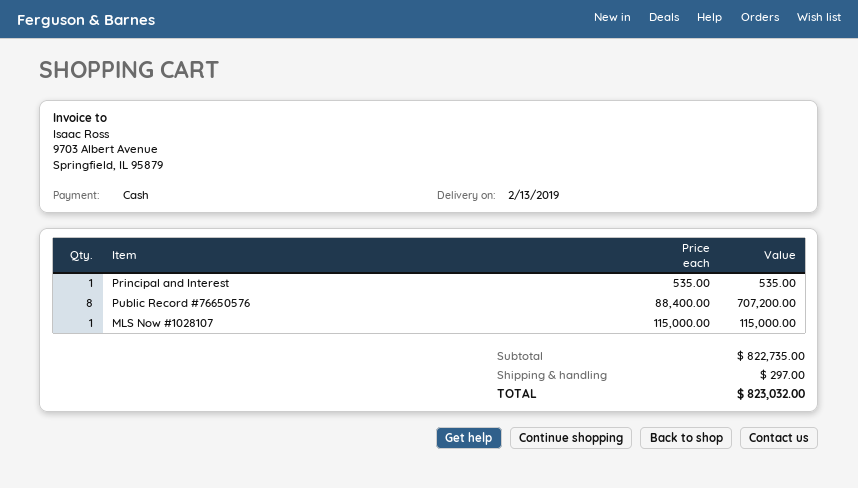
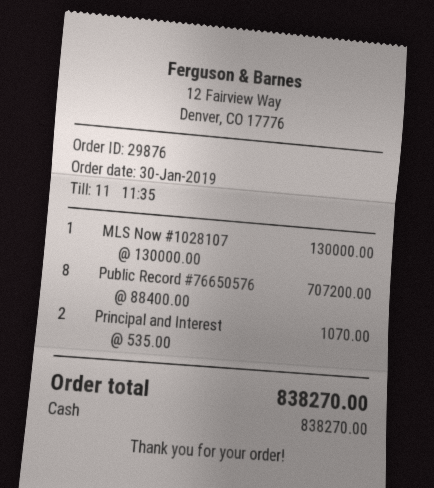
Principal and Interest: 1 x 535.00 = 535.00 -> 2 x 535.00 = 1070.00
MLS Now #1028107: 1 x 115000.00 = 115000.00 -> 1 x 130000.00 = 130000.00
shipping: 297.00 -> none
total: 823032.00 -> 838270.00

